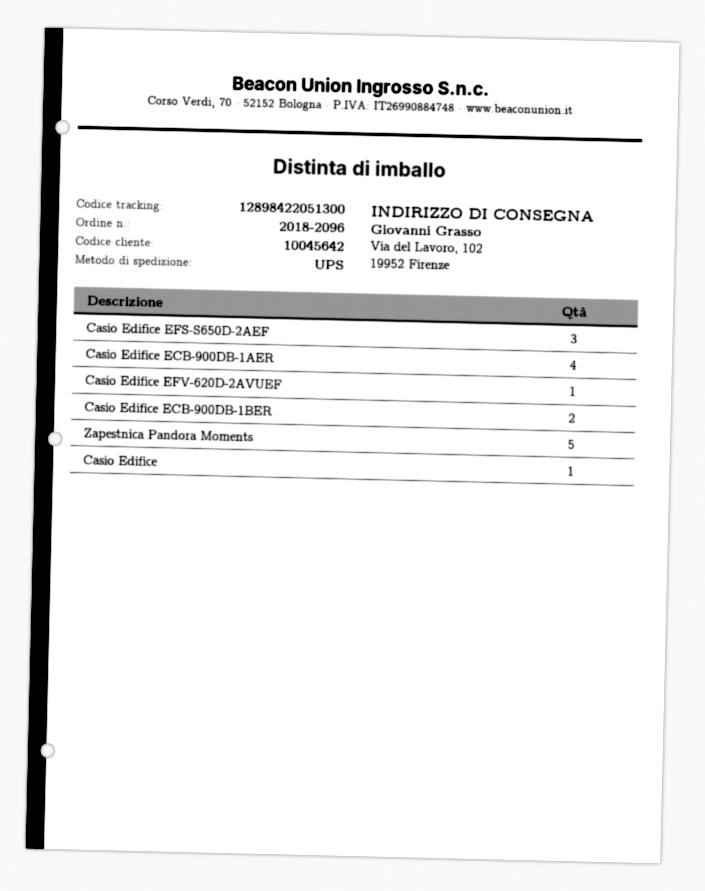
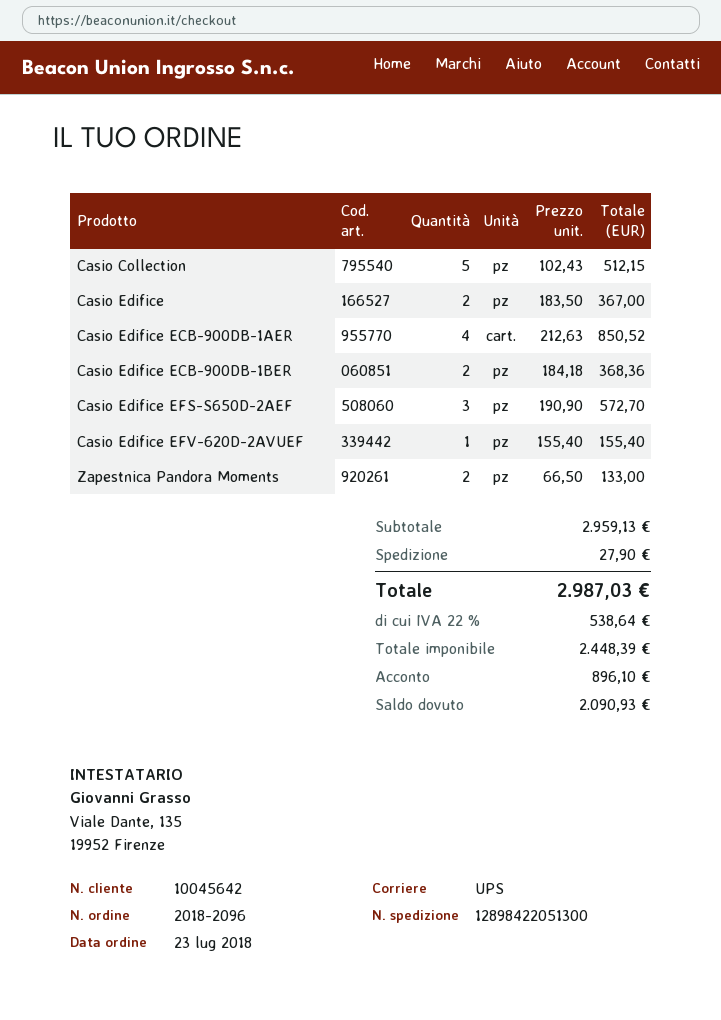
Zapestnica Pandora Moments: 5 -> 2
Casio Edifice: 1 -> 2
Casio Collection: none -> 5

